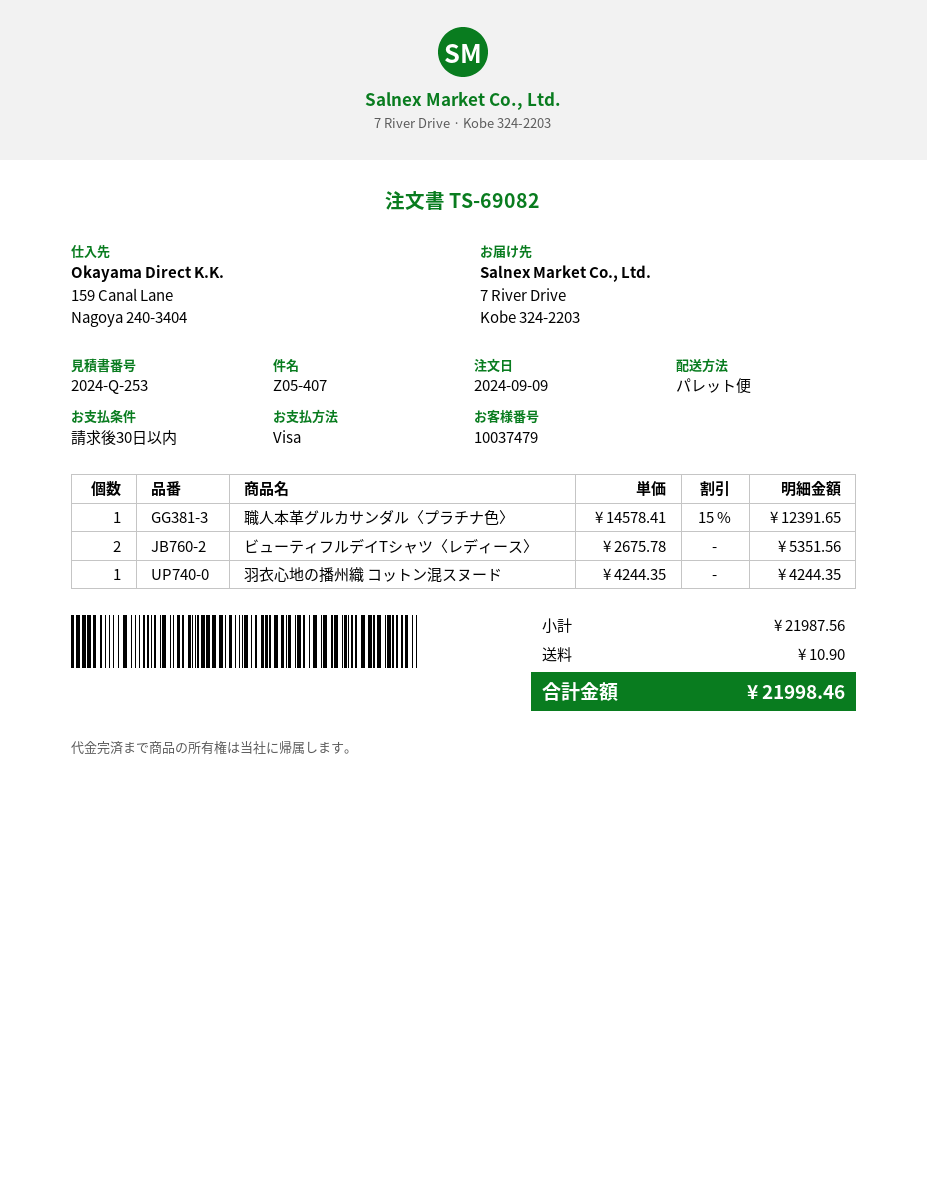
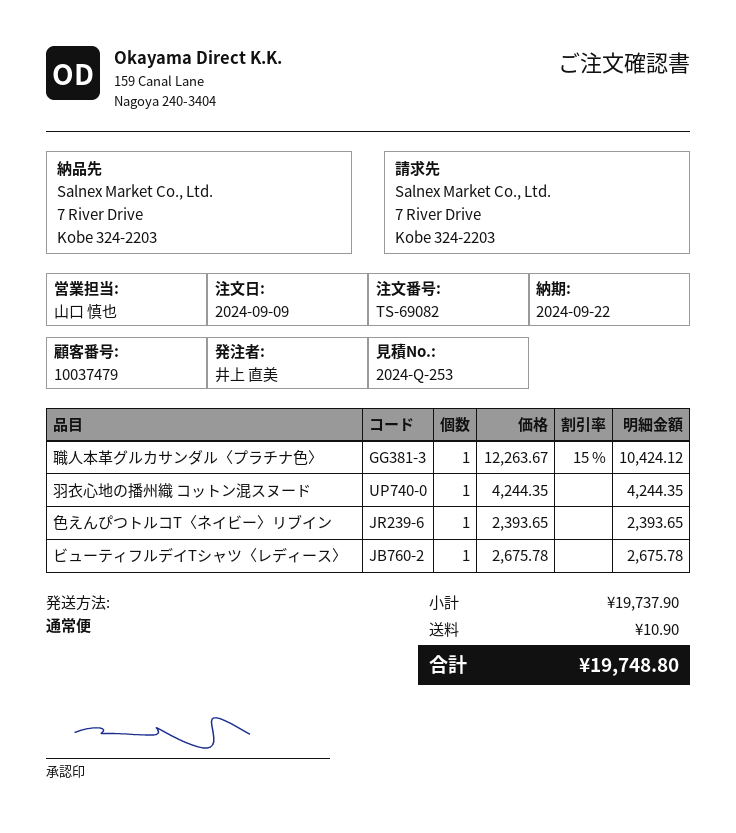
shipping method: pallet freight -> standard
職人本革グルカサンダル〈プラチナ色〉: 1 x 14578.41 - 15% = 12391.65 -> 1 x 12263.67 - 15% = 10424.12
ビューティフルデイTシャツ〈レディース〉: 2 x 2675.78 = 5351.56 -> 1 x 2675.78 = 2675.78
色えんぴつトルコT〈ネイビー〉リブイン: none -> 1 x 2393.65 = 2393.65
subtotal: 21987.56 -> 19737.90
total: 21998.46 -> 19748.80

